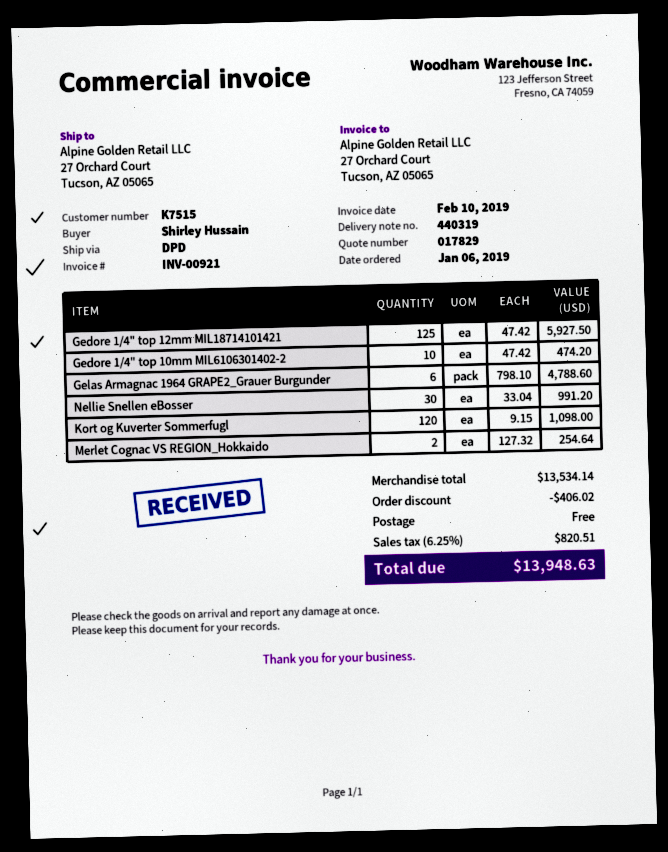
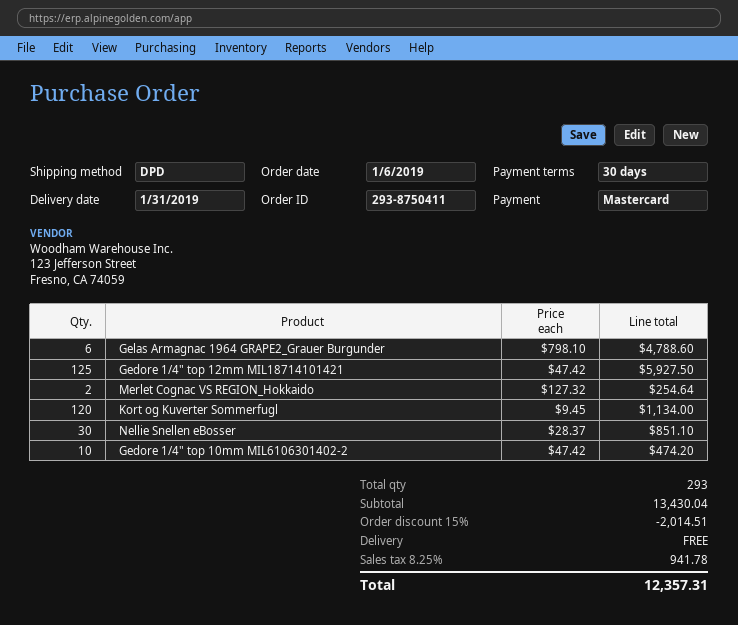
Nellie Snellen eBosser: 30 x 33.04 = 991.20 -> 30 x 28.37 = 851.10
Kort og Kuverter Sommerfugl: 120 x 9.15 = 1098.00 -> 120 x 9.45 = 1134.00
subtotal: 13534.14 -> 13430.04
discount: 406.02 -> 2014.51
tax: 6.25% = 820.51 -> 8.25% = 941.78
total: 13948.63 -> 12357.31

